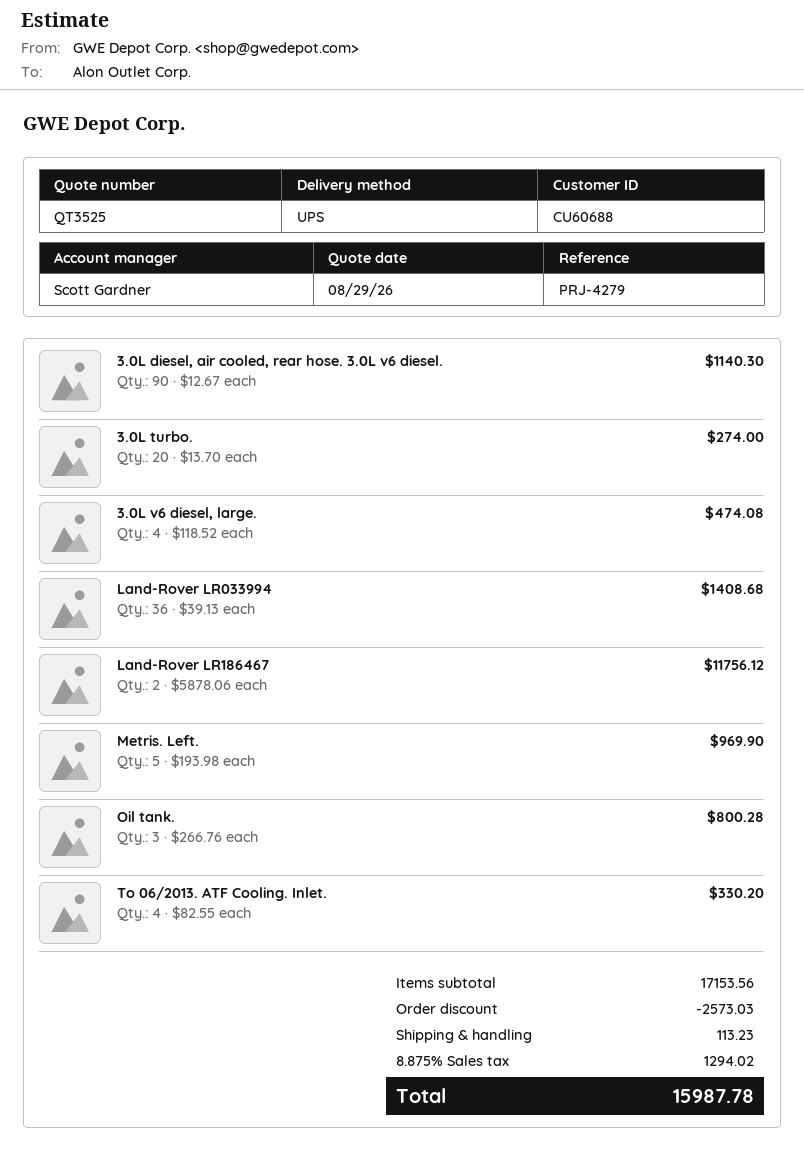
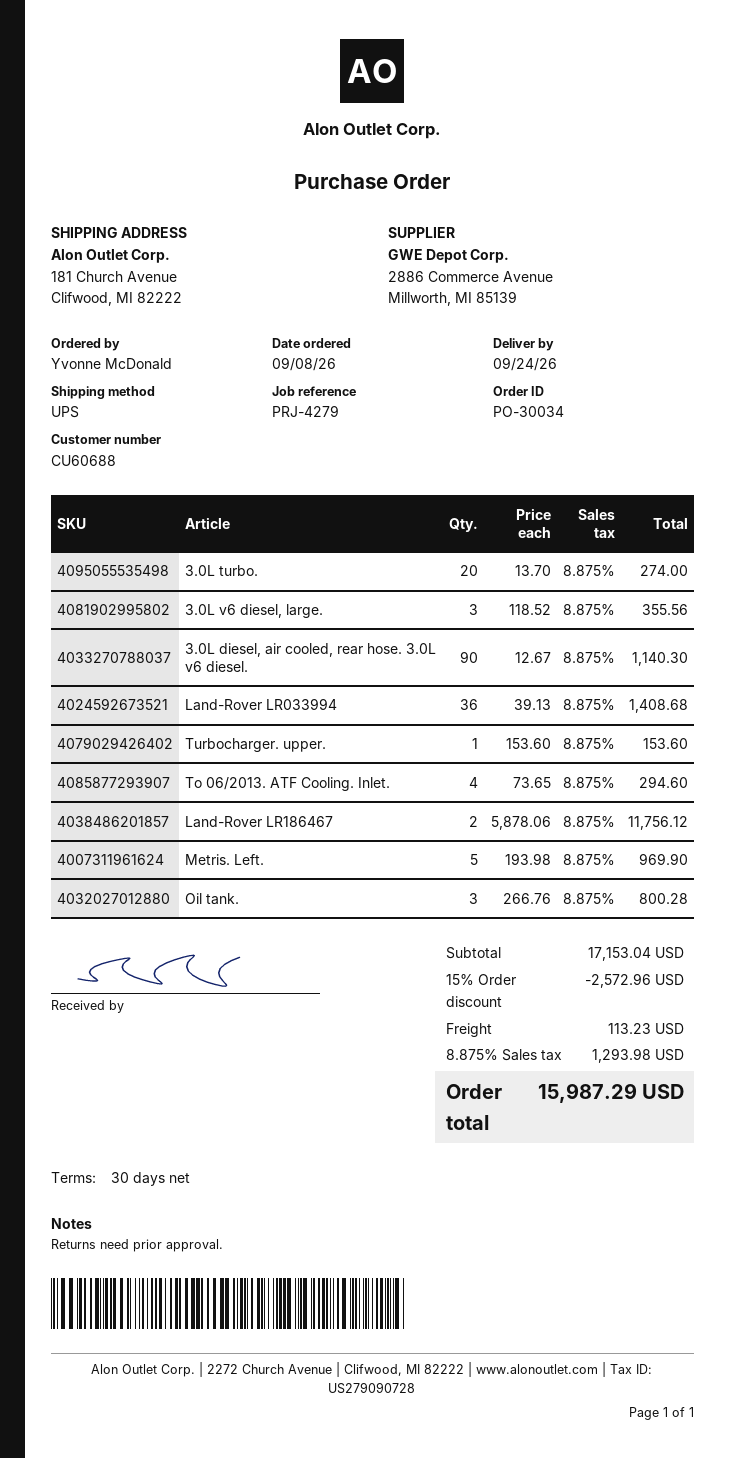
3.0L v6 diesel, large.: 4 x 118.52 = 474.08 -> 3 x 118.52 = 355.56
To 06/2013. ATF Cooling. Inlet.: 4 x 82.55 = 330.20 -> 4 x 73.65 = 294.60
Turbocharger. upper.: none -> 1 x 153.60 = 153.60
subtotal: 17153.56 -> 17153.04
discount: 2573.03 -> 2572.96
tax: 8.875% = 1294.02 -> 8.875% = 1293.98
total: 15987.78 -> 15987.29

